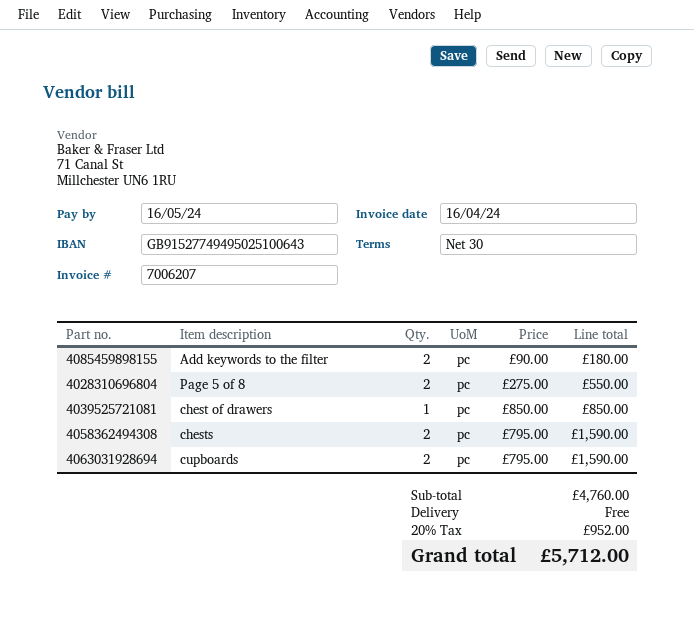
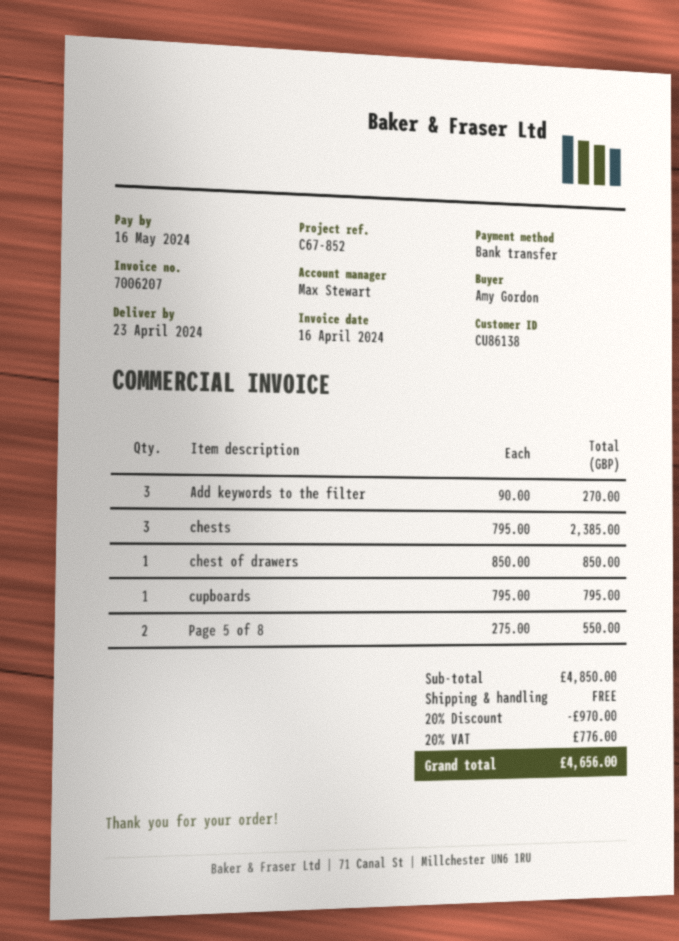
Add keywords to the filter: 2 x 90.00 = 180.00 -> 3 x 90.00 = 270.00
chests: 2 x 795.00 = 1590.00 -> 3 x 795.00 = 2385.00
cupboards: 2 x 795.00 = 1590.00 -> 1 x 795.00 = 795.00
subtotal: 4760.00 -> 4850.00
discount: none -> 20% = 970.00
tax: 20% = 952.00 -> 20% = 776.00
total: 5712.00 -> 4656.00

